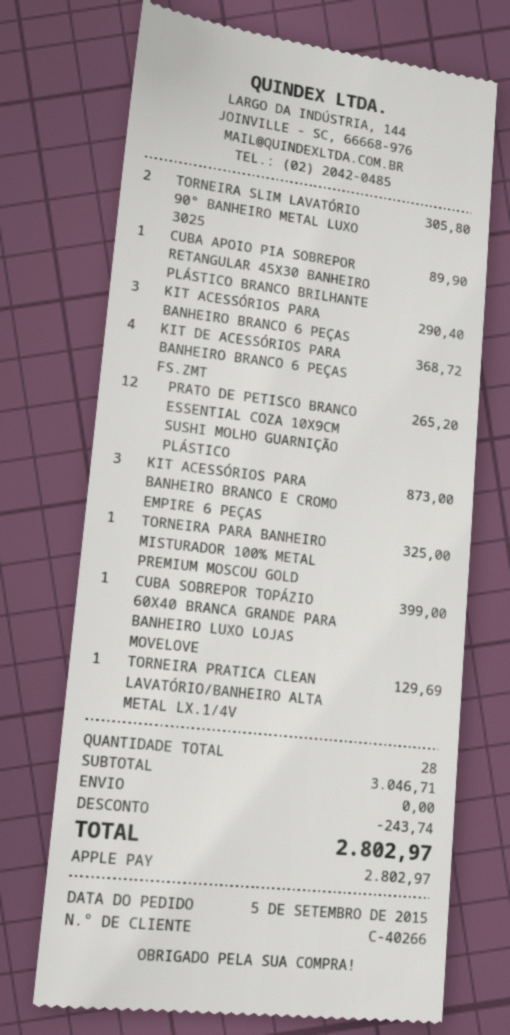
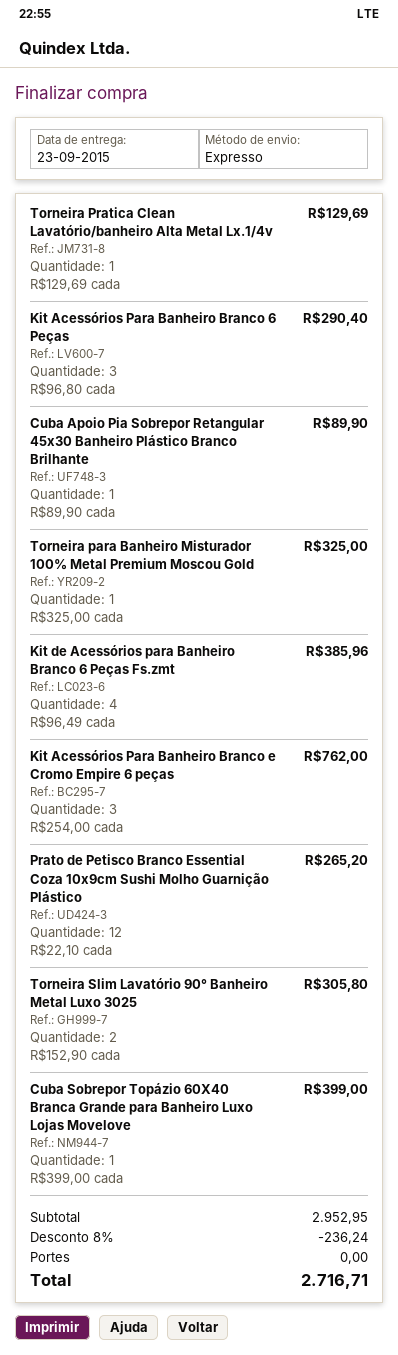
KIT DE ACESSÓRIOS PARA BANHEIRO BRANCO 6 PEÇAS FS.ZMT: 4 for 368.72 -> 4 for 385.96
KIT ACESSÓRIOS PARA BANHEIRO BRANCO E CROMO EMPIRE 6 PEÇAS: 3 for 873.00 -> 3 for 762.00
subtotal: 3046.71 -> 2952.95
discount: 243.74 -> 236.24
total: 2802.97 -> 2716.71

